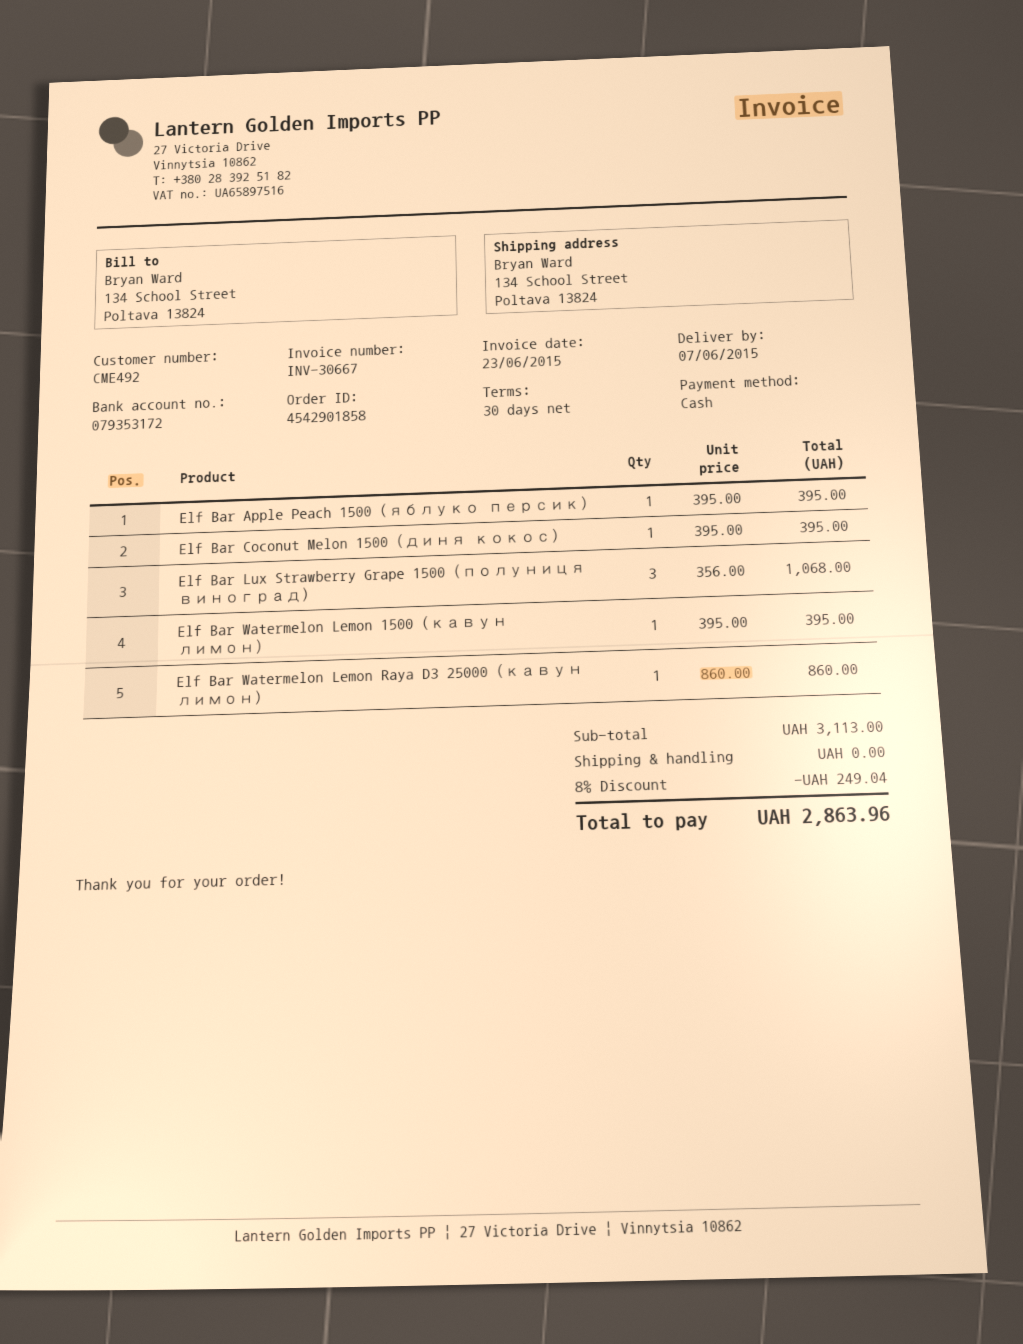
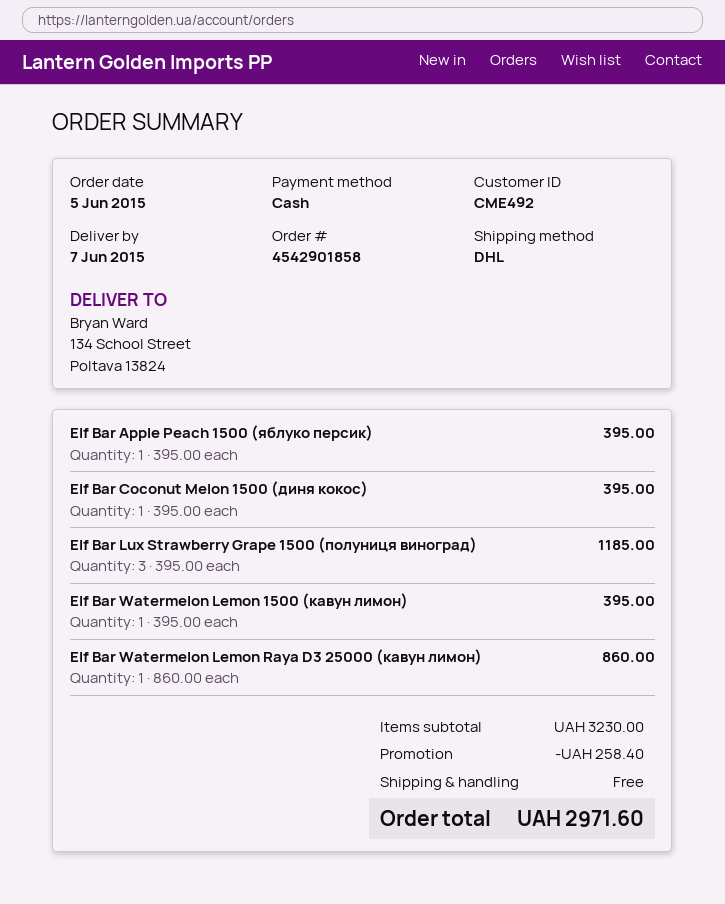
Elf Bar Lux Strawberry Grape 1500 (полуниця виноград): 3 x 356.00 = 1068.00 -> 3 x 395.00 = 1185.00
subtotal: 3113.00 -> 3230.00
discount: 249.04 -> 258.40
total: 2863.96 -> 2971.60

